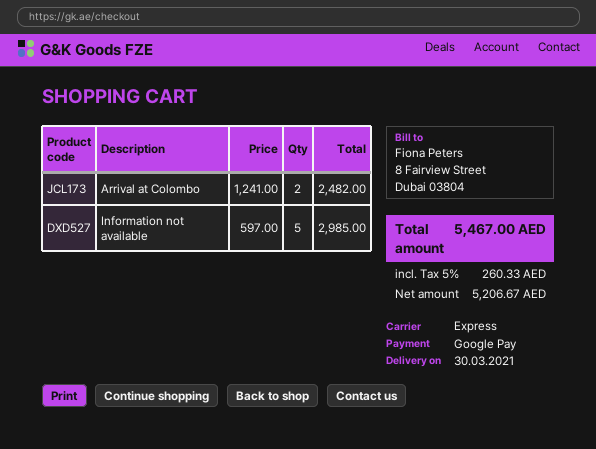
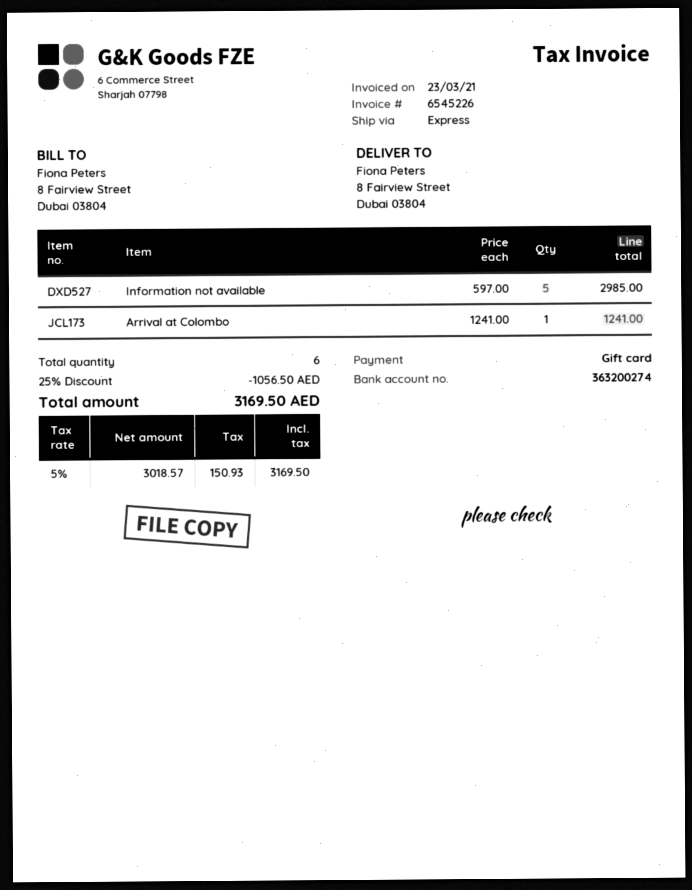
payment method: Google Pay -> gift card
Arrival at Colombo: 2 x 1241.00 = 2482.00 -> 1 x 1241.00 = 1241.00
discount: none -> 25% = 1056.50
net: 5206.67 -> 3018.57
tax: 5% = 260.33 -> 5% = 150.93
total: 5467.00 -> 3169.50

